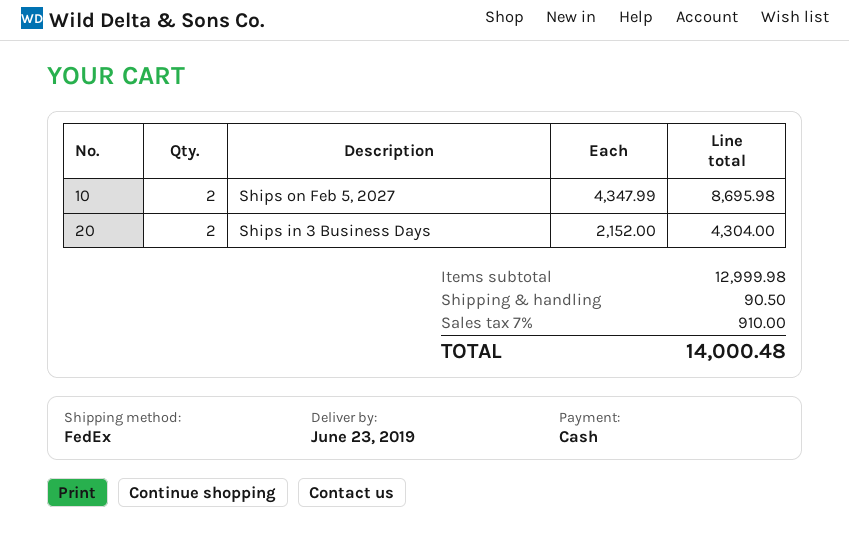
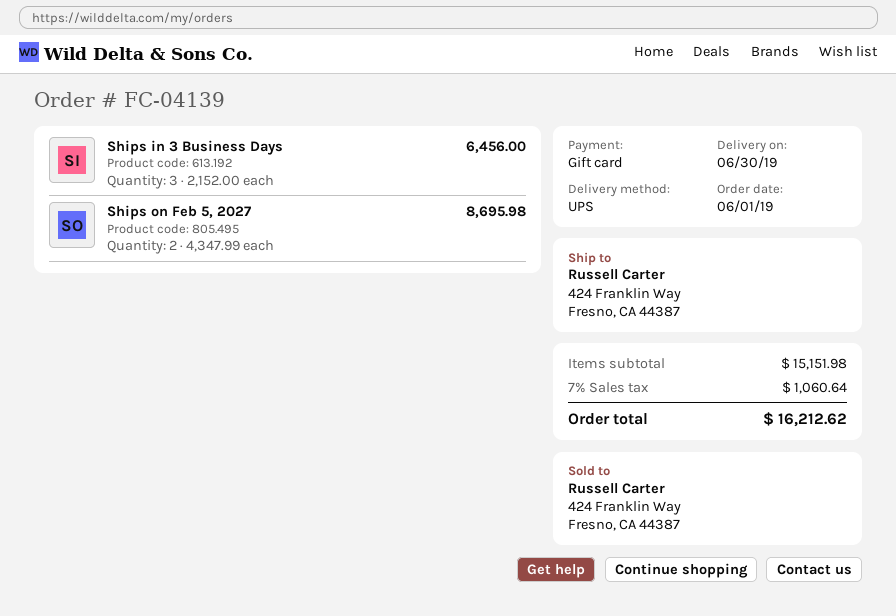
delivery date: 2019-06-23 -> 2019-06-30
payment method: cash -> gift card
shipping method: FedEx -> UPS
Ships in 3 Business Days: 2 x 2152.00 = 4304.00 -> 3 x 2152.00 = 6456.00
subtotal: 12999.98 -> 15151.98
shipping: 90.50 -> none
tax: 7% = 910.00 -> 7% = 1060.64
total: 14000.48 -> 16212.62

